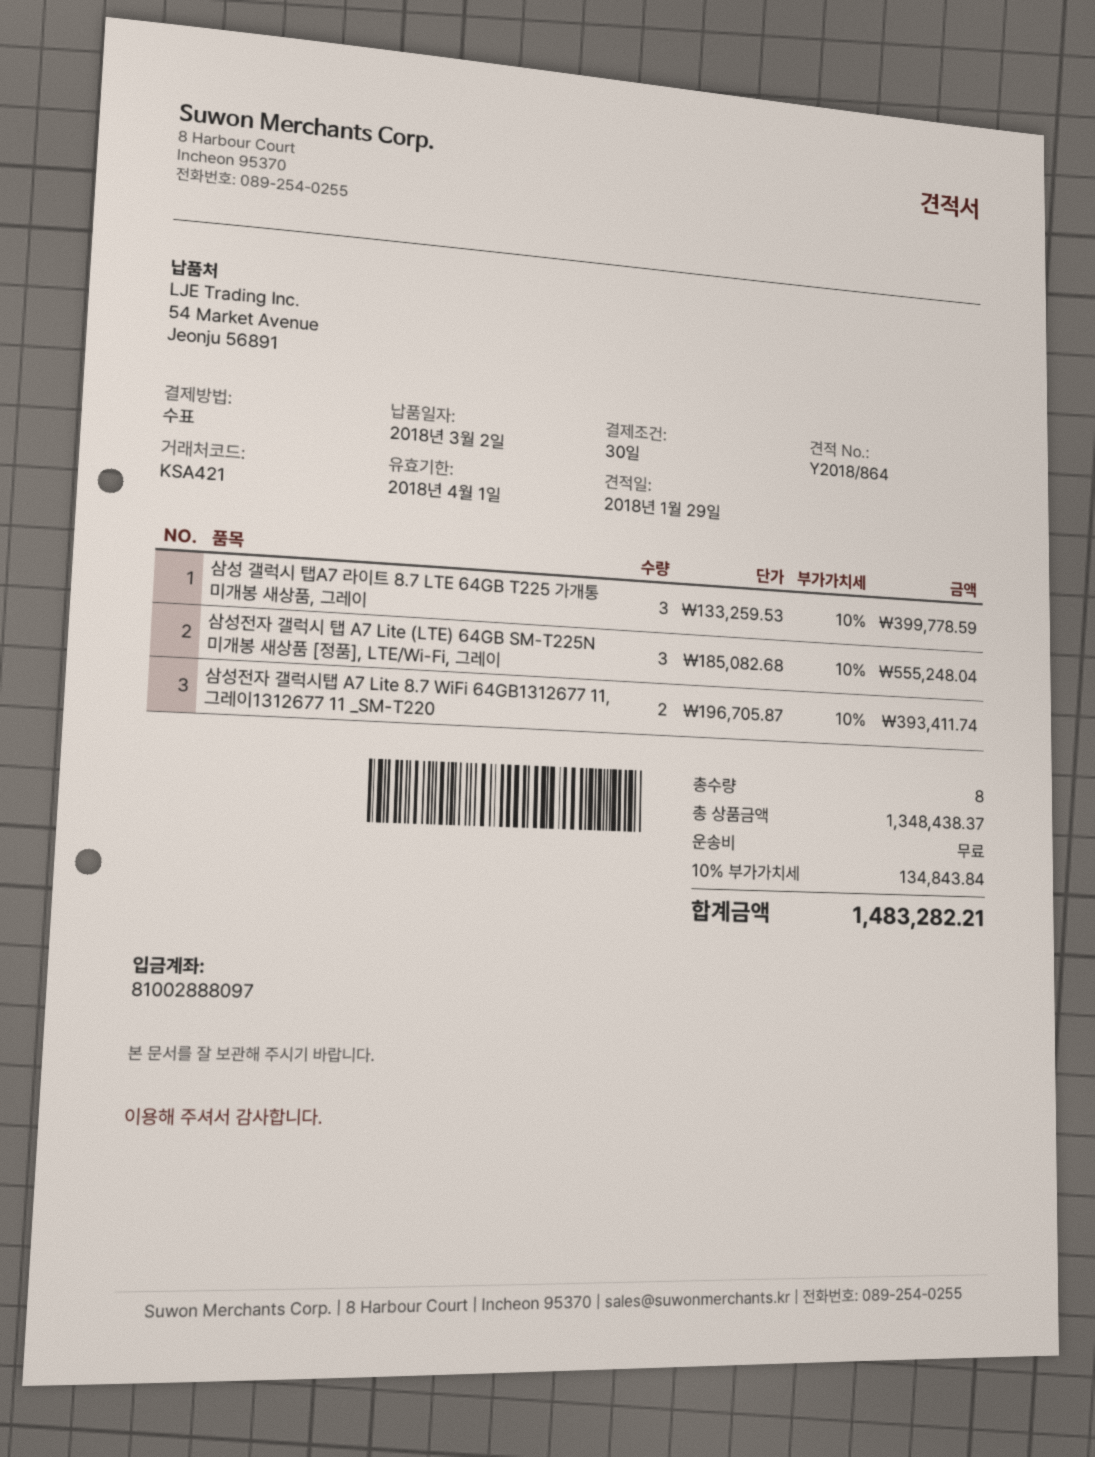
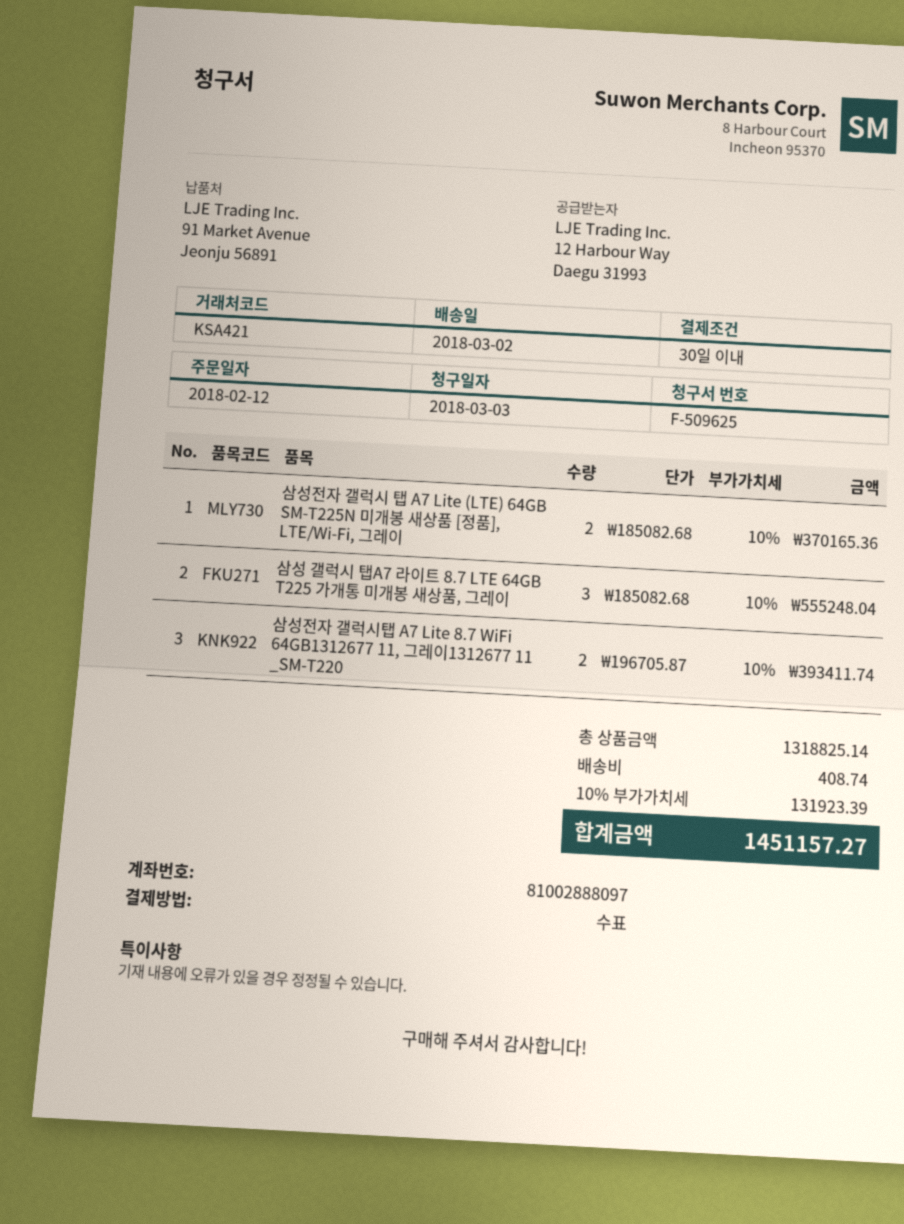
ship to: 54 Market Avenue, Jeonju 56891 -> 91 Market Avenue, Jeonju 56891
삼성 갤럭시 탭A7 라이트 8.7 LTE 64GB T225 가개통 미개봉 새상품, 그레이: 3 x 133259.53 = 399778.59 -> 3 x 185082.68 = 555248.04
삼성전자 갤럭시 탭 A7 Lite (LTE) 64GB SM-T225N 미개봉 새상품 [정품], LTE/Wi-Fi, 그레이: 3 x 185082.68 = 555248.04 -> 2 x 185082.68 = 370165.36
subtotal: 1348438.37 -> 1318825.14
shipping: 0.00 -> 408.74
tax: 10% = 134843.84 -> 10% = 131923.39
total: 1483282.21 -> 1451157.27

